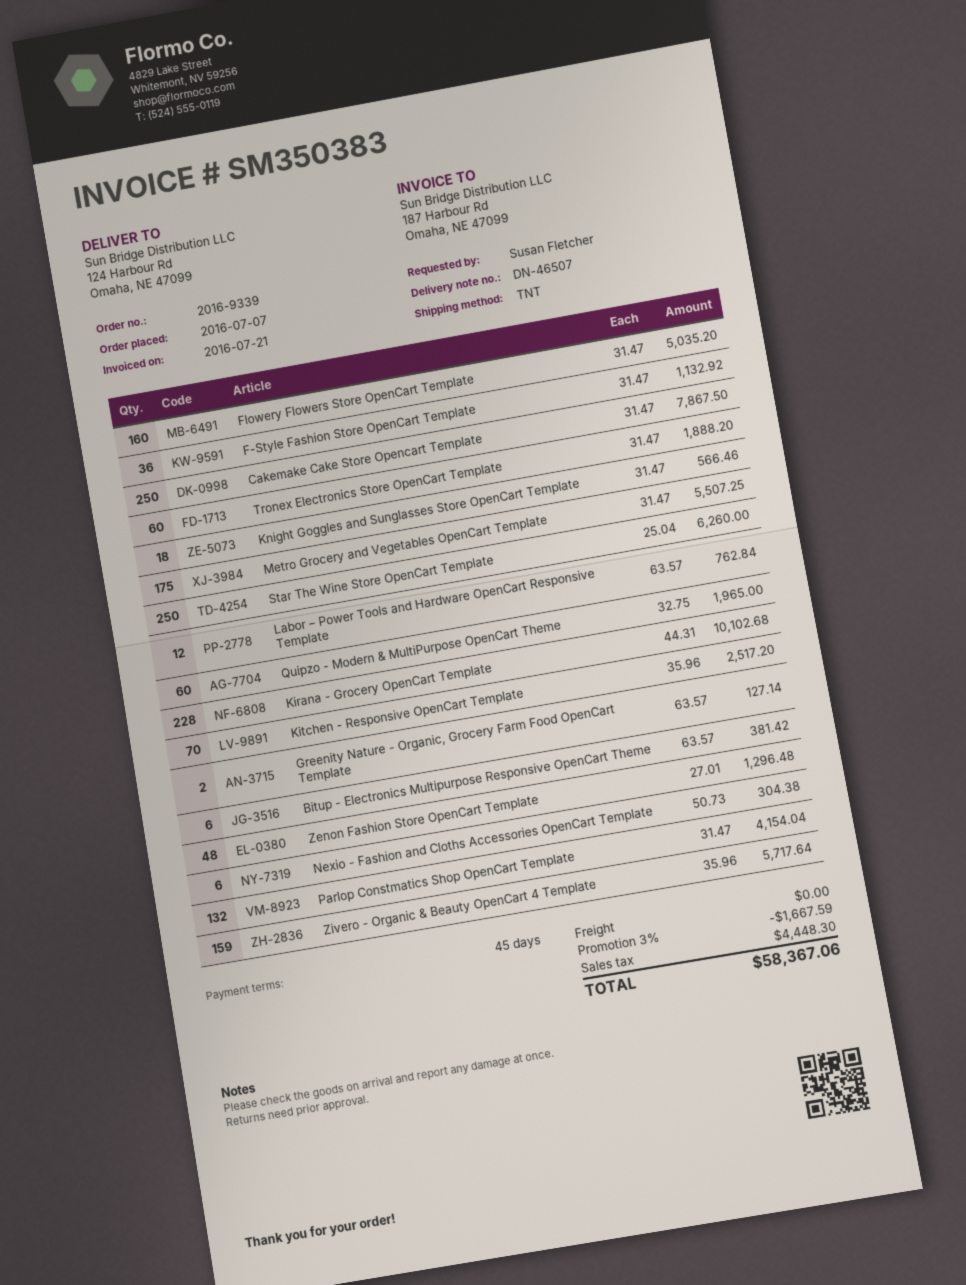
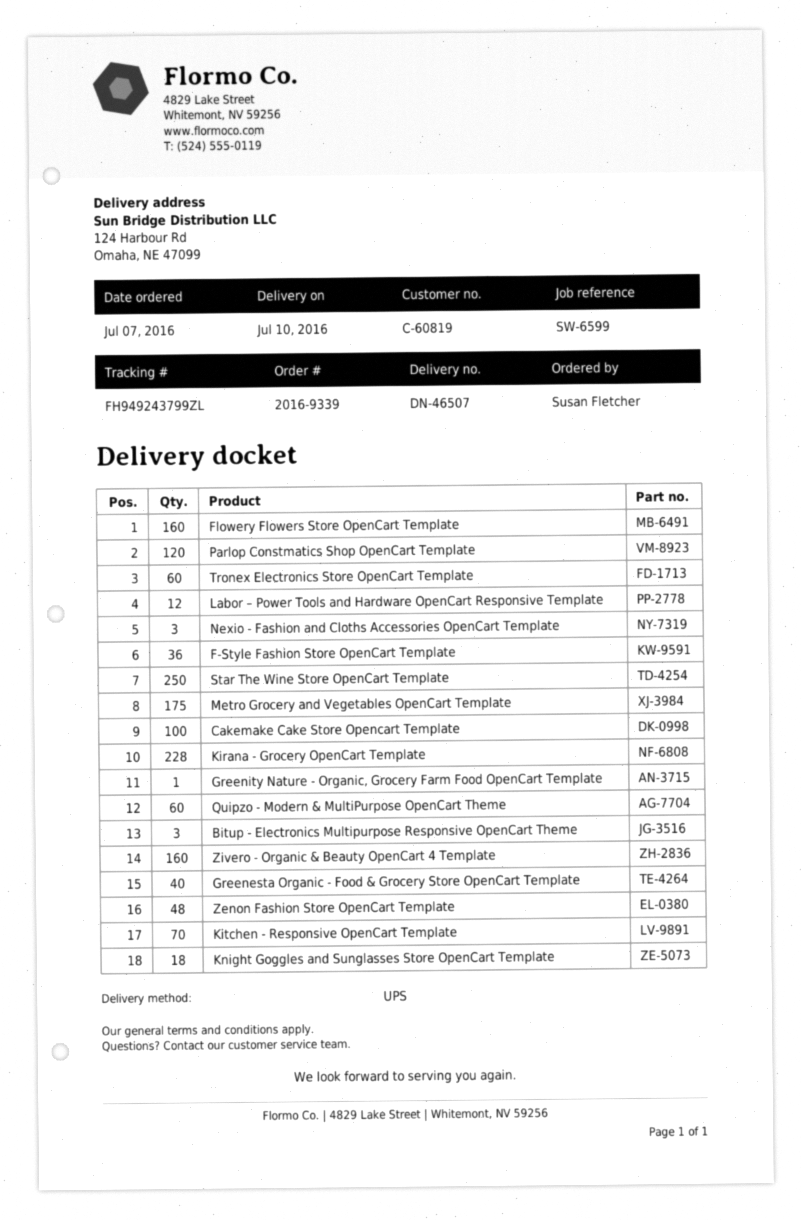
shipping method: TNT -> UPS
Cakemake Cake Store Opencart Template: 250 -> 100
Greenity Nature - Organic, Grocery Farm Food OpenCart Template: 2 -> 1
Bitup - Electronics Multipurpose Responsive OpenCart Theme: 6 -> 3
Nexio - Fashion and Cloths Accessories OpenCart Template: 6 -> 3
Parlop Constmatics Shop OpenCart Template: 132 -> 120
Zivero - Organic & Beauty OpenCart 4 Template: 159 -> 160
Greenesta Organic - Food & Grocery Store OpenCart Template: none -> 40

